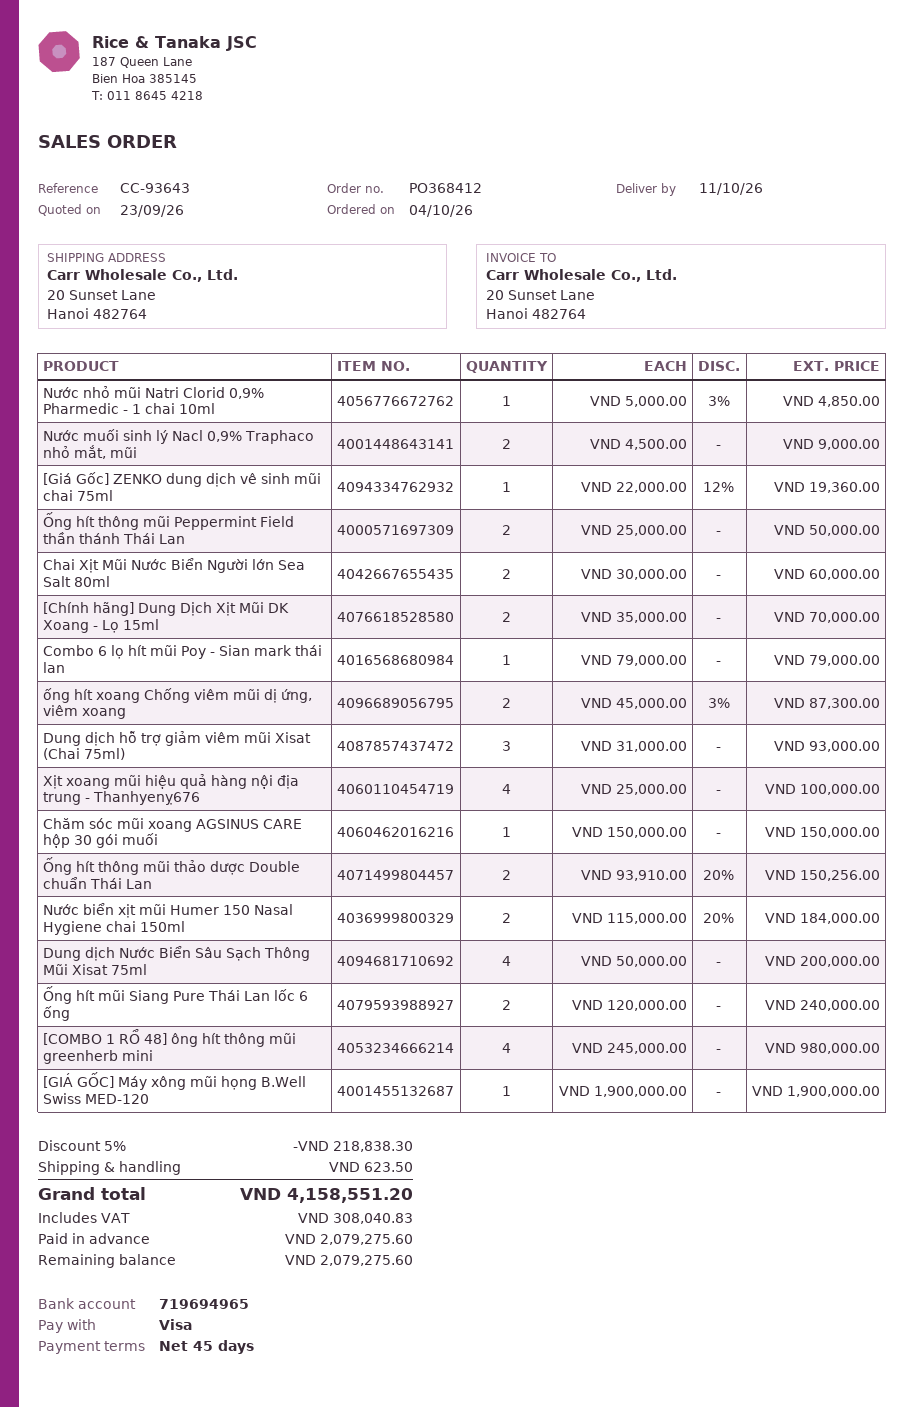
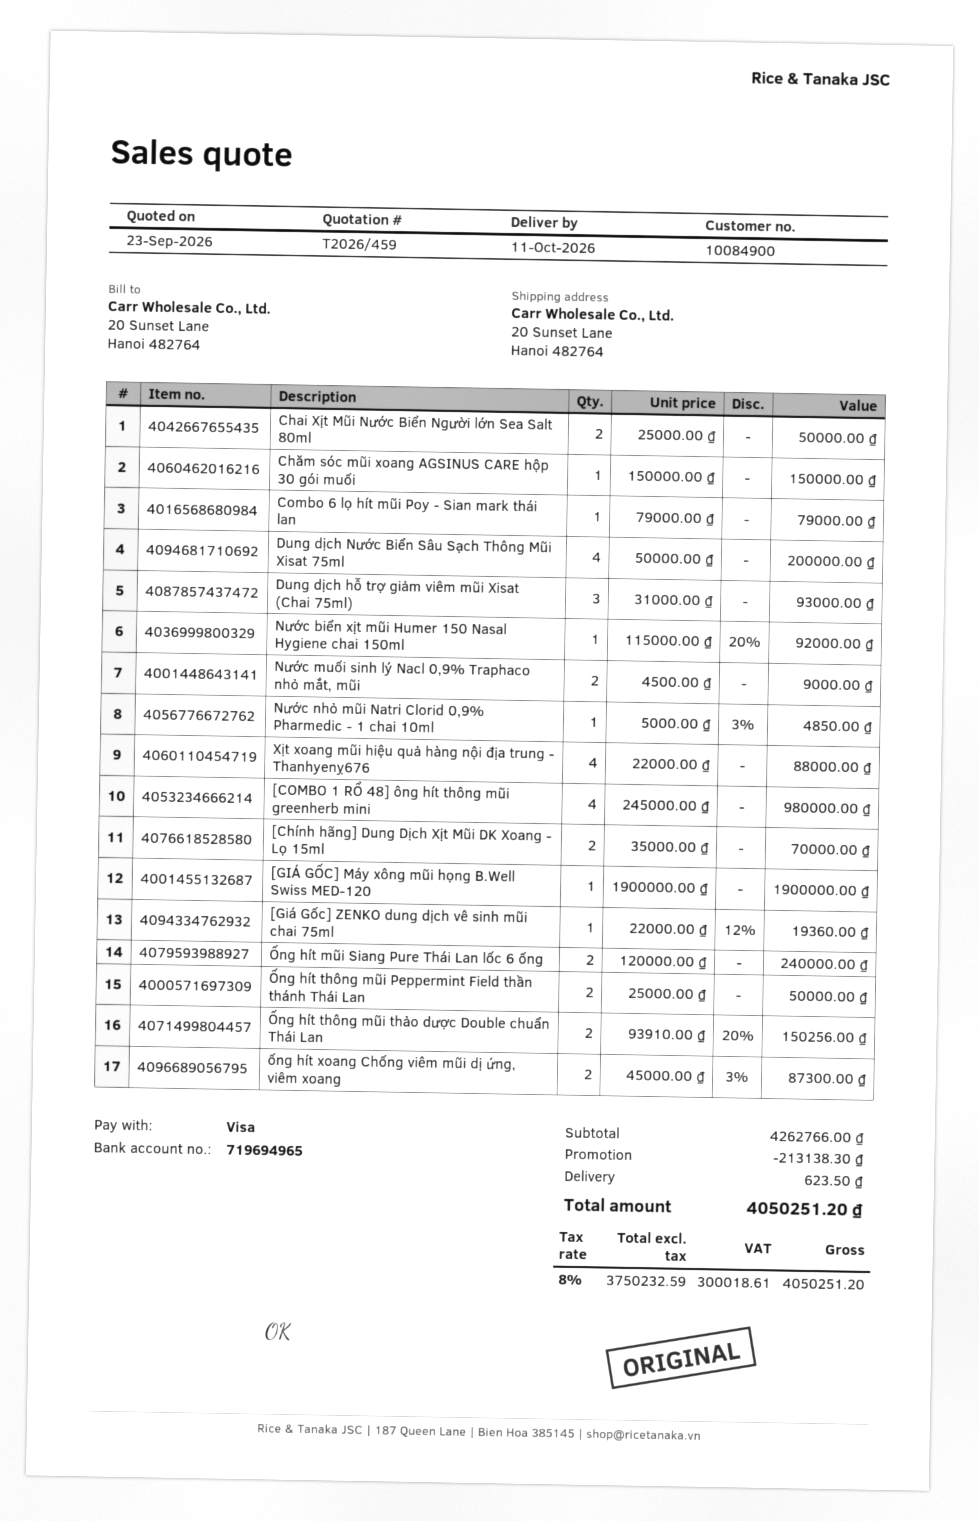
Chai Xịt Mũi Nước Biển Người lớn Sea Salt 80ml: 2 x 30000.00 = 60000.00 -> 2 x 25000.00 = 50000.00
Xịt xoang mũi hiệu quả hàng nội địa trung - Thanhyenỵ676: 4 x 25000.00 = 100000.00 -> 4 x 22000.00 = 88000.00
Nước biển xịt mũi Humer 150 Nasal Hygiene chai 150ml: 2 x 115000.00 - 20% = 184000.00 -> 1 x 115000.00 - 20% = 92000.00
discount: 218838.30 -> 213138.30
tax: 308040.83 -> 300018.61
total: 4158551.20 -> 4050251.20

